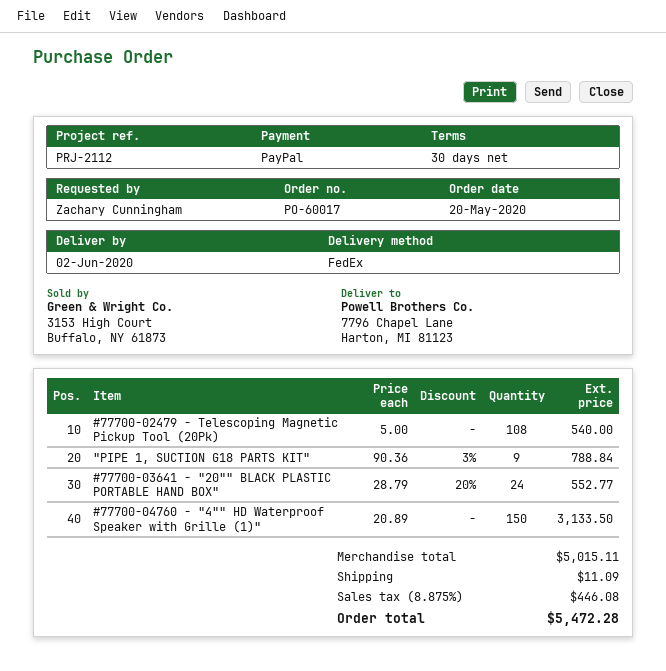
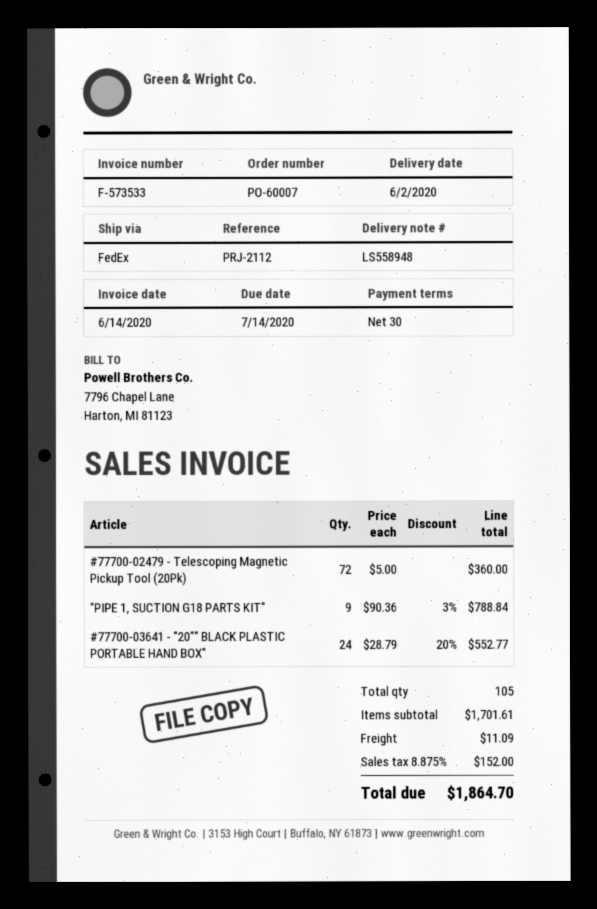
order number: PO-60017 -> PO-60007
#77700-02479 - Telescoping Magnetic Pickup Tool (20Pk): 108 x 5.00 = 540.00 -> 72 x 5.00 = 360.00
#77700-04760 - "4"" HD Waterproof Speaker with Grille (1)": 150 x 20.89 = 3133.50 -> none
subtotal: 5015.11 -> 1701.61
tax: 8.875% = 446.08 -> 8.875% = 152.00
total: 5472.28 -> 1864.70

